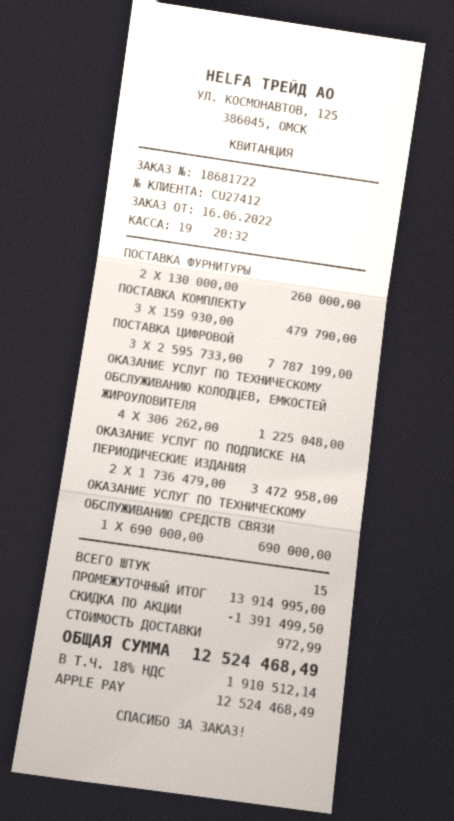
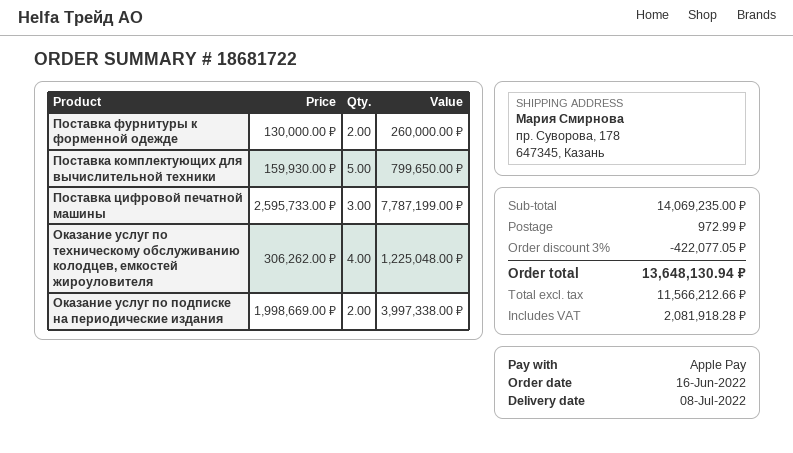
ПОСТАВКА КОМПЛЕКТУ: 3 x 159930.00 = 479790.00 -> 5 x 159930.00 = 799650.00
ОКАЗАНИЕ УСЛУГ ПО ПОДПИСКЕ НА ПЕРИОДИЧЕСКИЕ ИЗДАНИЯ: 2 x 1736479.00 = 3472958.00 -> 2 x 1998669.00 = 3997338.00
ОКАЗАНИЕ УСЛУГ ПО ТЕХНИЧЕСКОМУ ОБСЛУЖИВАНИЮ СРЕДСТВ СВЯЗИ: 1 x 690000.00 = 690000.00 -> none
subtotal: 13914995.00 -> 14069235.00
discount: 1391499.50 -> 422077.05
tax: 1910512.14 -> 2081918.28
total: 12524468.49 -> 13648130.94

